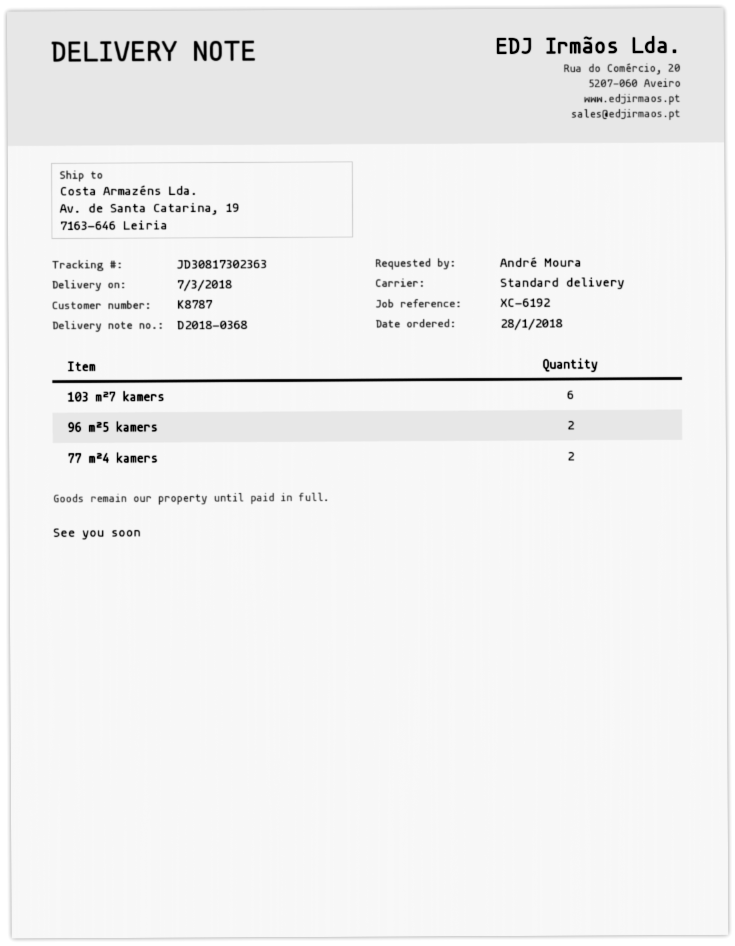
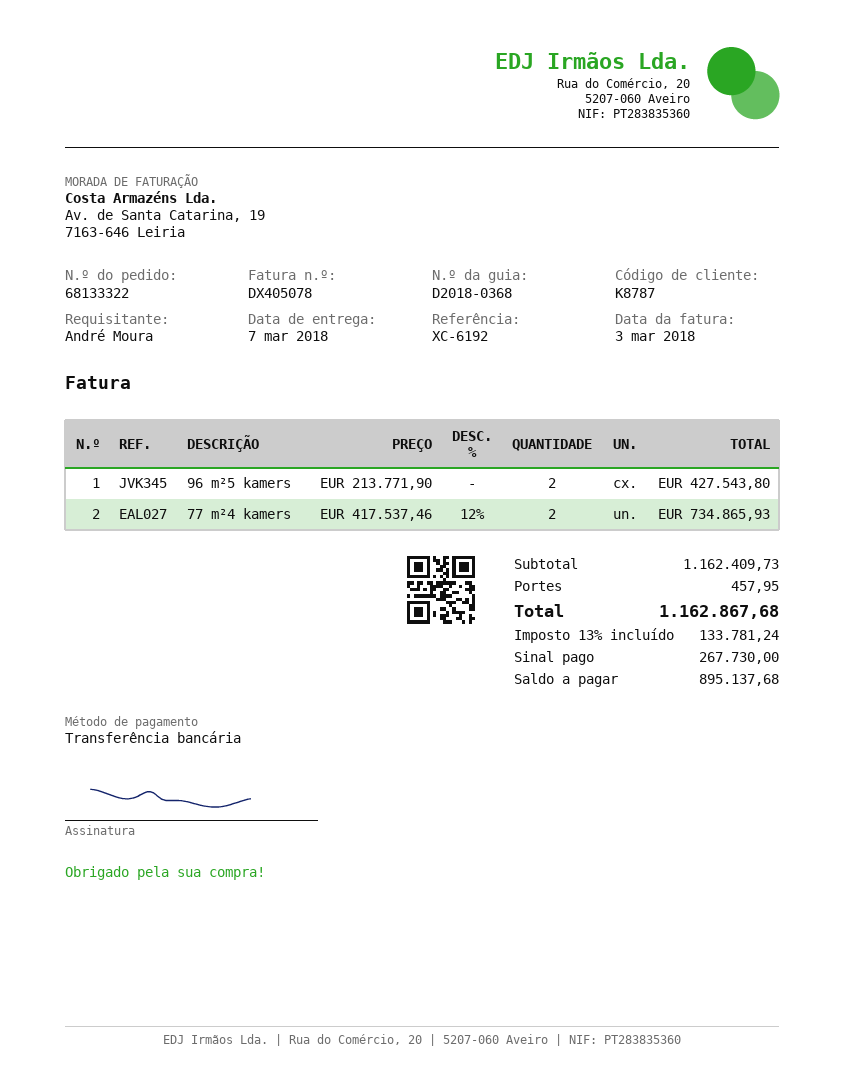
103 m²7 kamers: 6 -> none

